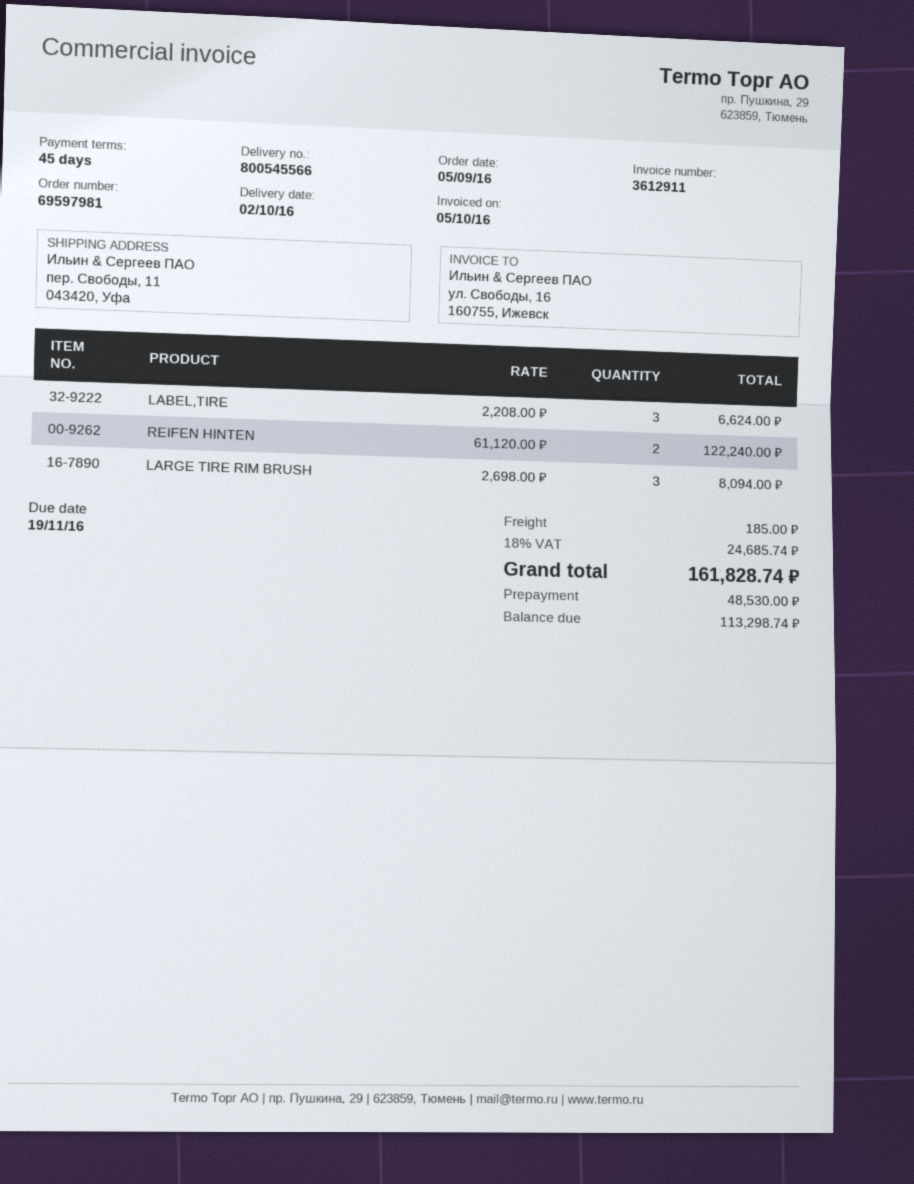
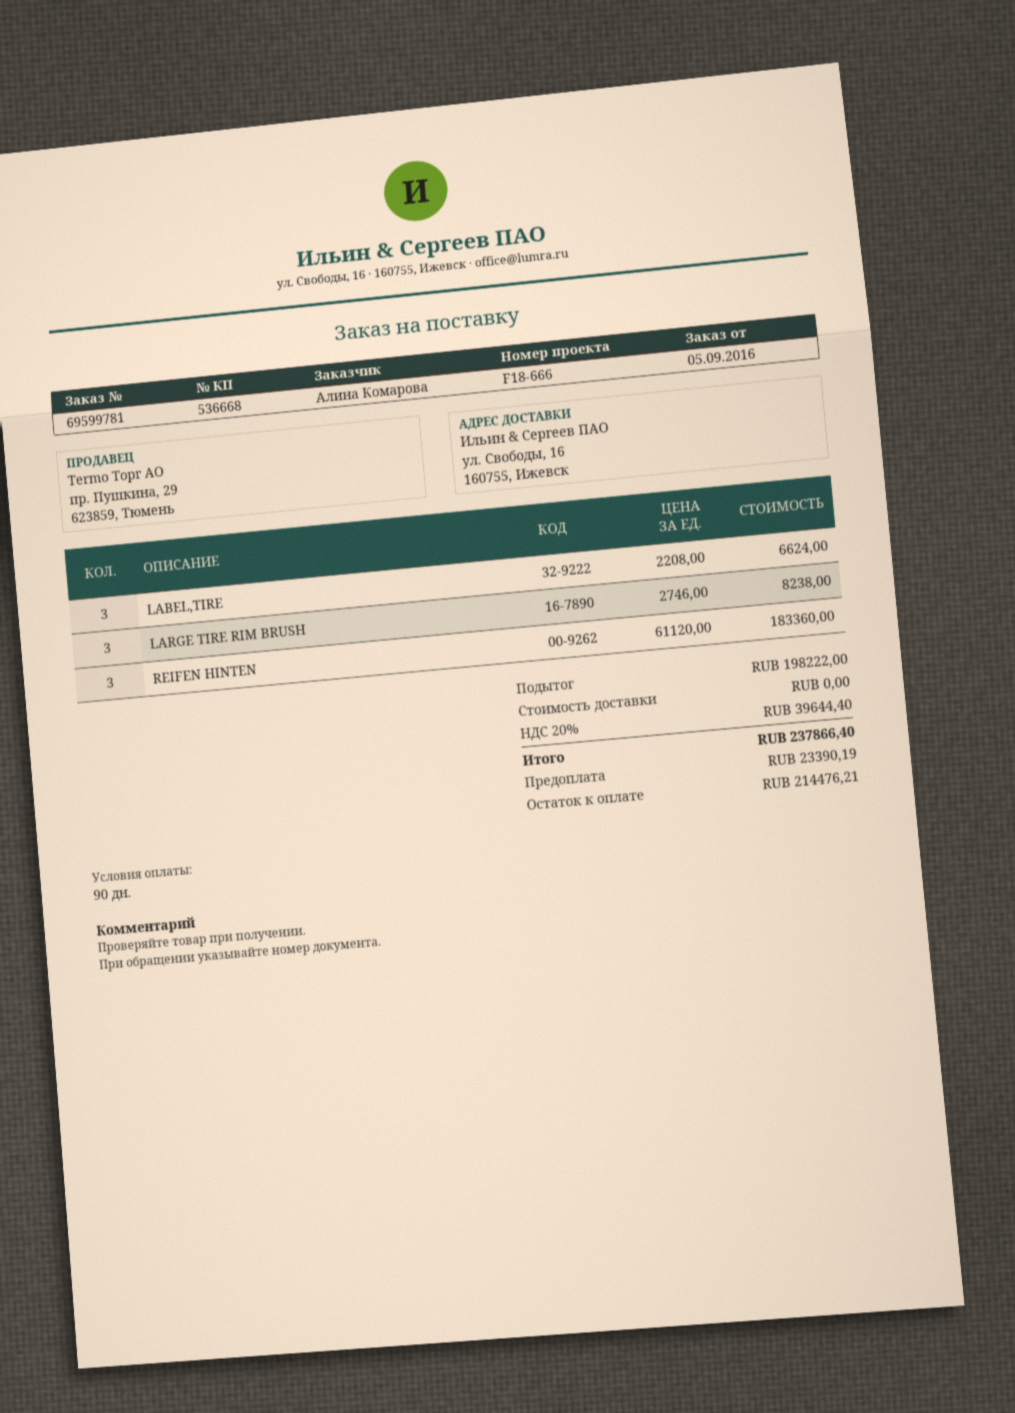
order number: 69597981 -> 69599781
payment terms: 45 days -> 90 days
ship to: пер. Свободы, 11, 043420, Уфа -> ул. Свободы, 16, 160755, Ижевск
REIFEN HINTEN: 2 x 61120.00 = 122240.00 -> 3 x 61120.00 = 183360.00
LARGE TIRE RIM BRUSH: 3 x 2698.00 = 8094.00 -> 3 x 2746.00 = 8238.00
shipping: 185.00 -> 0.00
tax: 18% = 24685.74 -> 20% = 39644.40
total: 161828.74 -> 237866.40
deposit: 48530.00 -> 23390.19
balance: 113298.74 -> 214476.21

